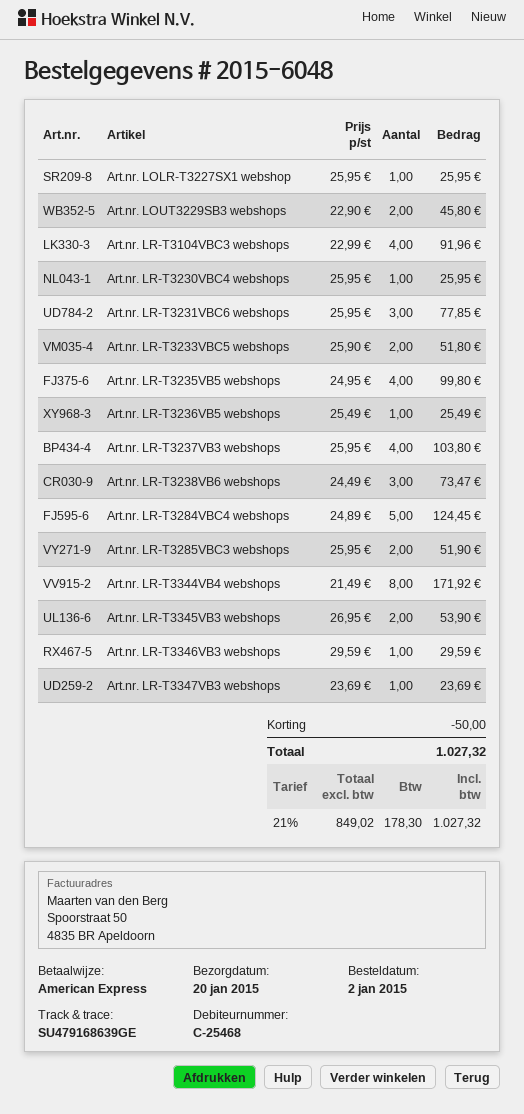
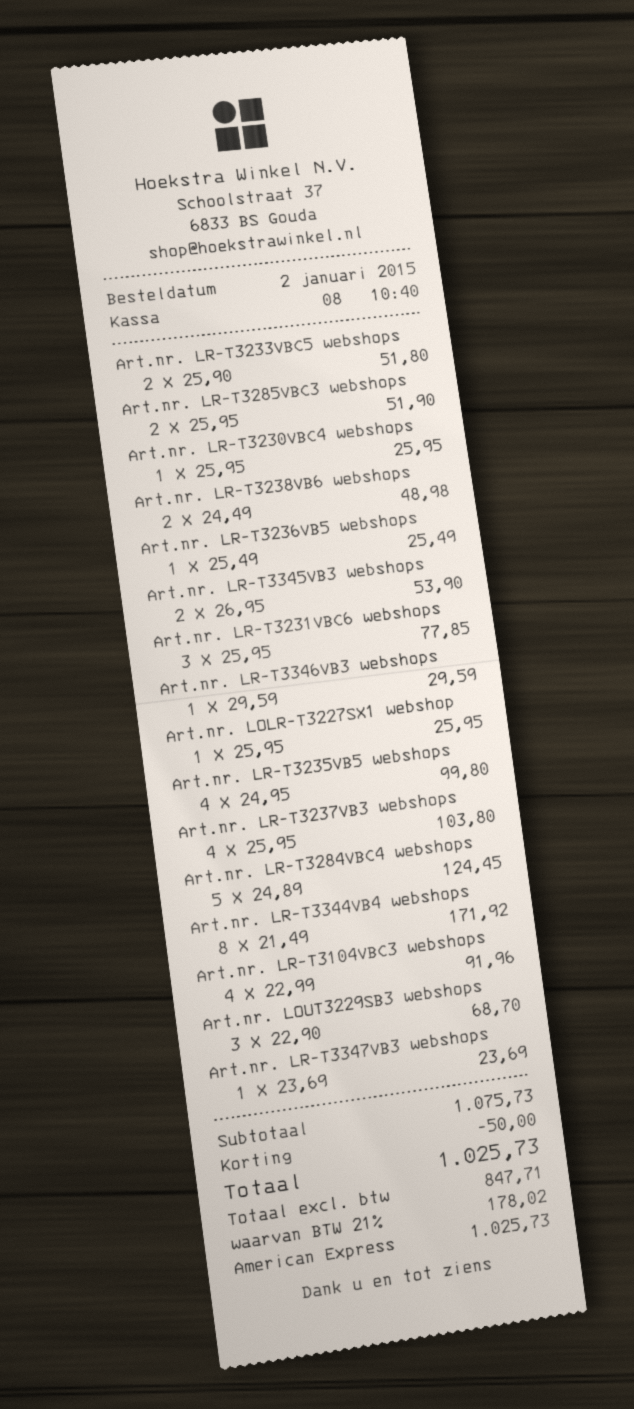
Art.nr. LOUT3229SB3 webshops: 2 x 22.90 = 45.80 -> 3 x 22.90 = 68.70
Art.nr. LR-T3238VB6 webshops: 3 x 24.49 = 73.47 -> 2 x 24.49 = 48.98
net: 849.02 -> 847.71
tax: 21% = 178.30 -> 21% = 178.02
total: 1027.32 -> 1025.73

